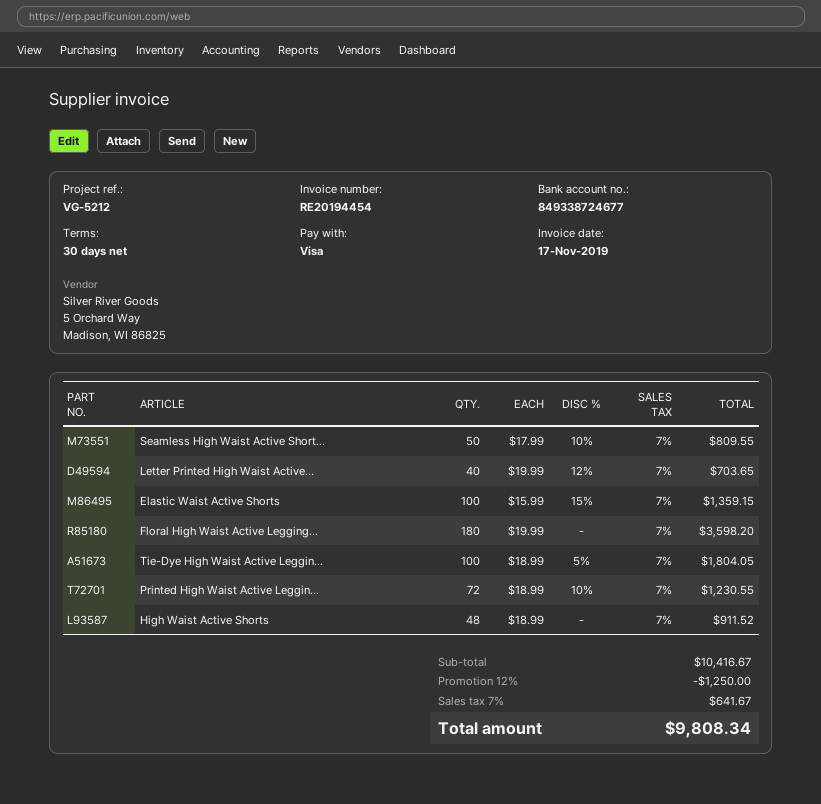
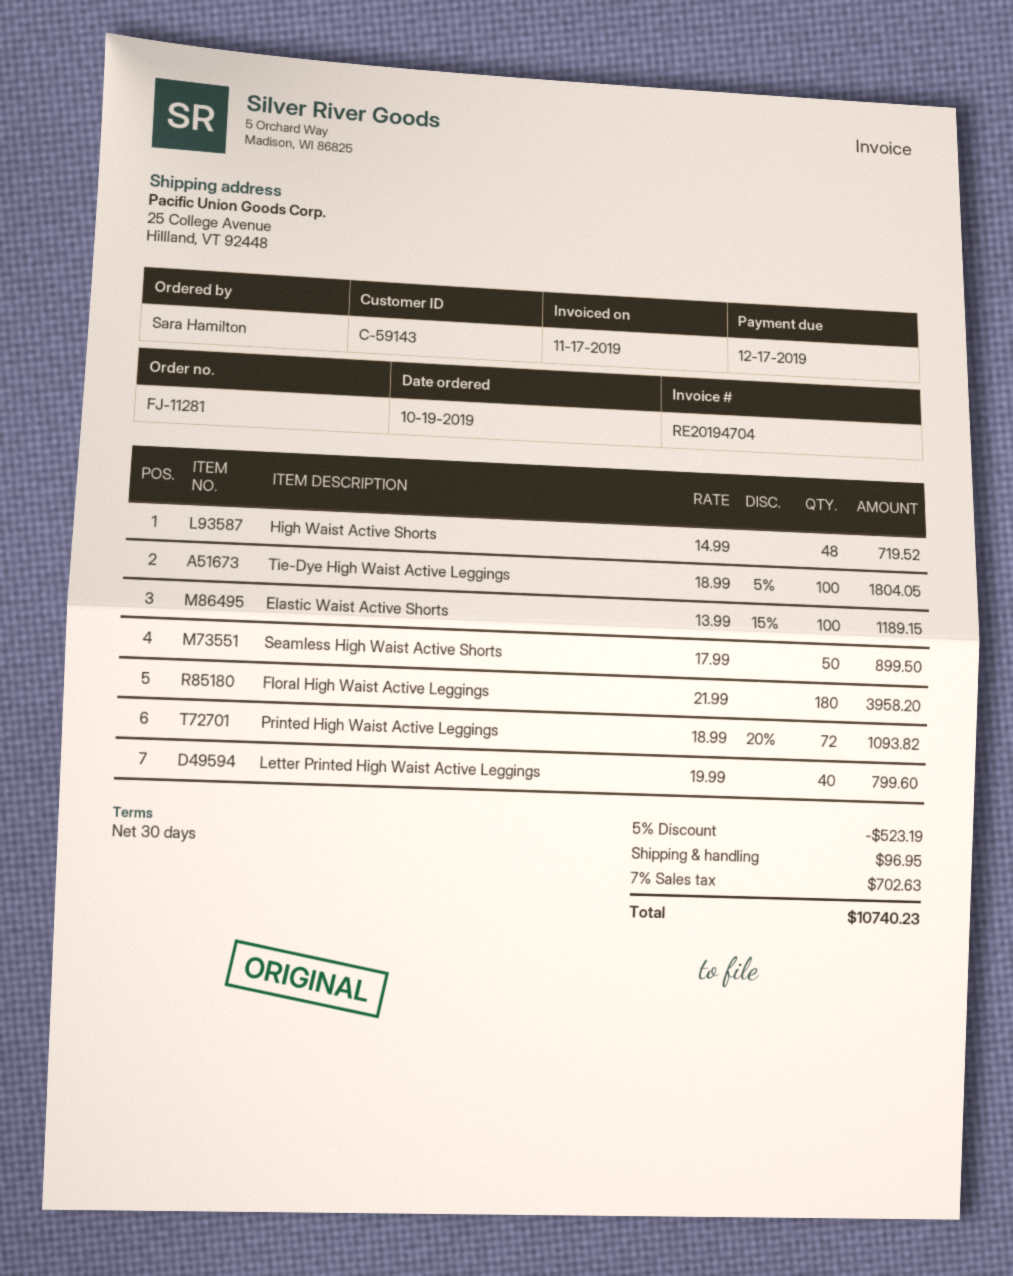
invoice number: RE20194454 -> RE20194704
Seamless High Waist Active Short...: 50 x 17.99 - 10% = 809.55 -> 50 x 17.99 = 899.50
Letter Printed High Waist Active...: 40 x 19.99 - 12% = 703.65 -> 40 x 19.99 = 799.60
Elastic Waist Active Shorts: 100 x 15.99 - 15% = 1359.15 -> 100 x 13.99 - 15% = 1189.15
Floral High Waist Active Legging...: 180 x 19.99 = 3598.20 -> 180 x 21.99 = 3958.20
Printed High Waist Active Leggin...: 72 x 18.99 - 10% = 1230.55 -> 72 x 18.99 - 20% = 1093.82
High Waist Active Shorts: 48 x 18.99 = 911.52 -> 48 x 14.99 = 719.52
discount: 12% = 1250.00 -> 5% = 523.19
shipping: none -> 96.95
tax: 7% = 641.67 -> 7% = 702.63
total: 9808.34 -> 10740.23

